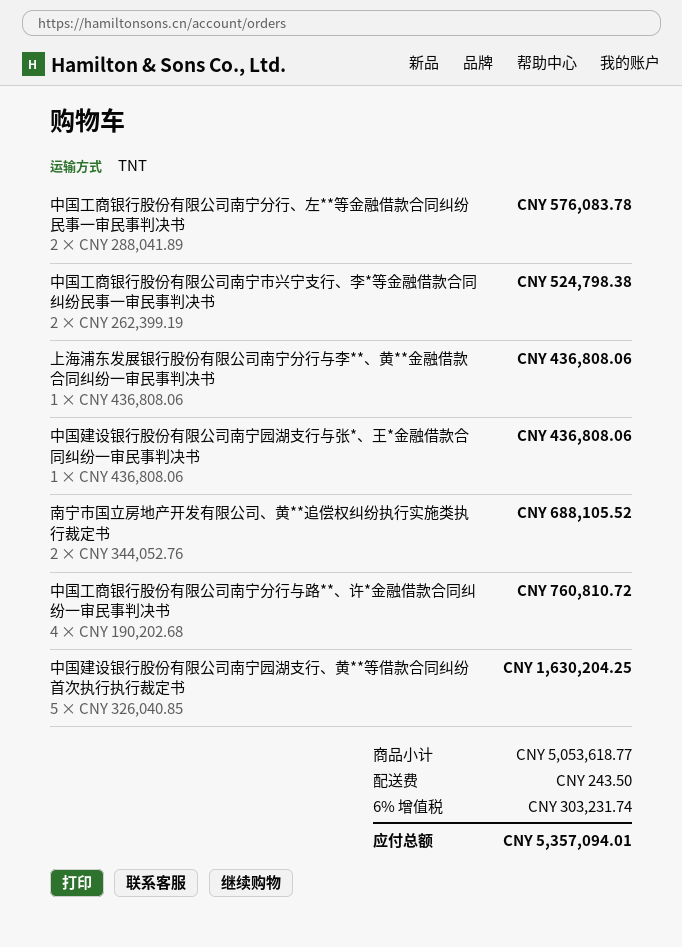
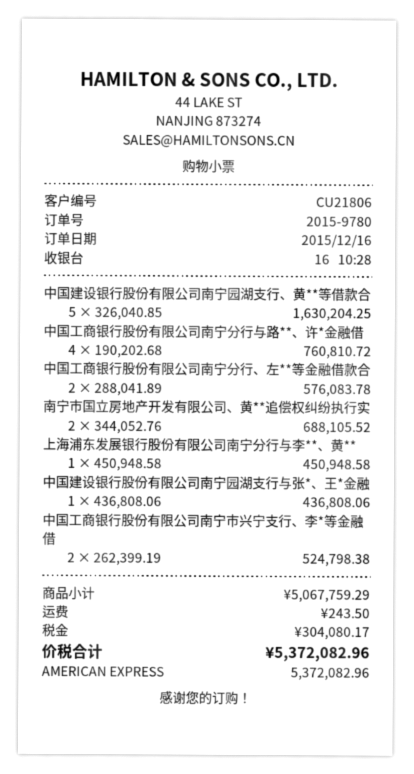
上海浦东发展银行股份有限公司南宁分行与李**、黄**金融借款合同纠纷一审民事判决书: 1 x 436808.06 = 436808.06 -> 1 x 450948.58 = 450948.58
subtotal: 5053618.77 -> 5067759.29
tax: 303231.74 -> 304080.17
total: 5357094.01 -> 5372082.96

